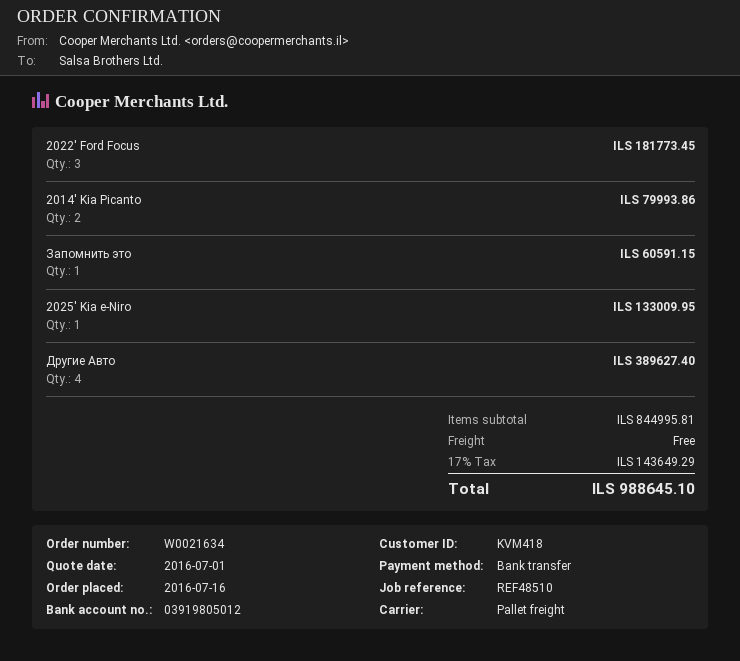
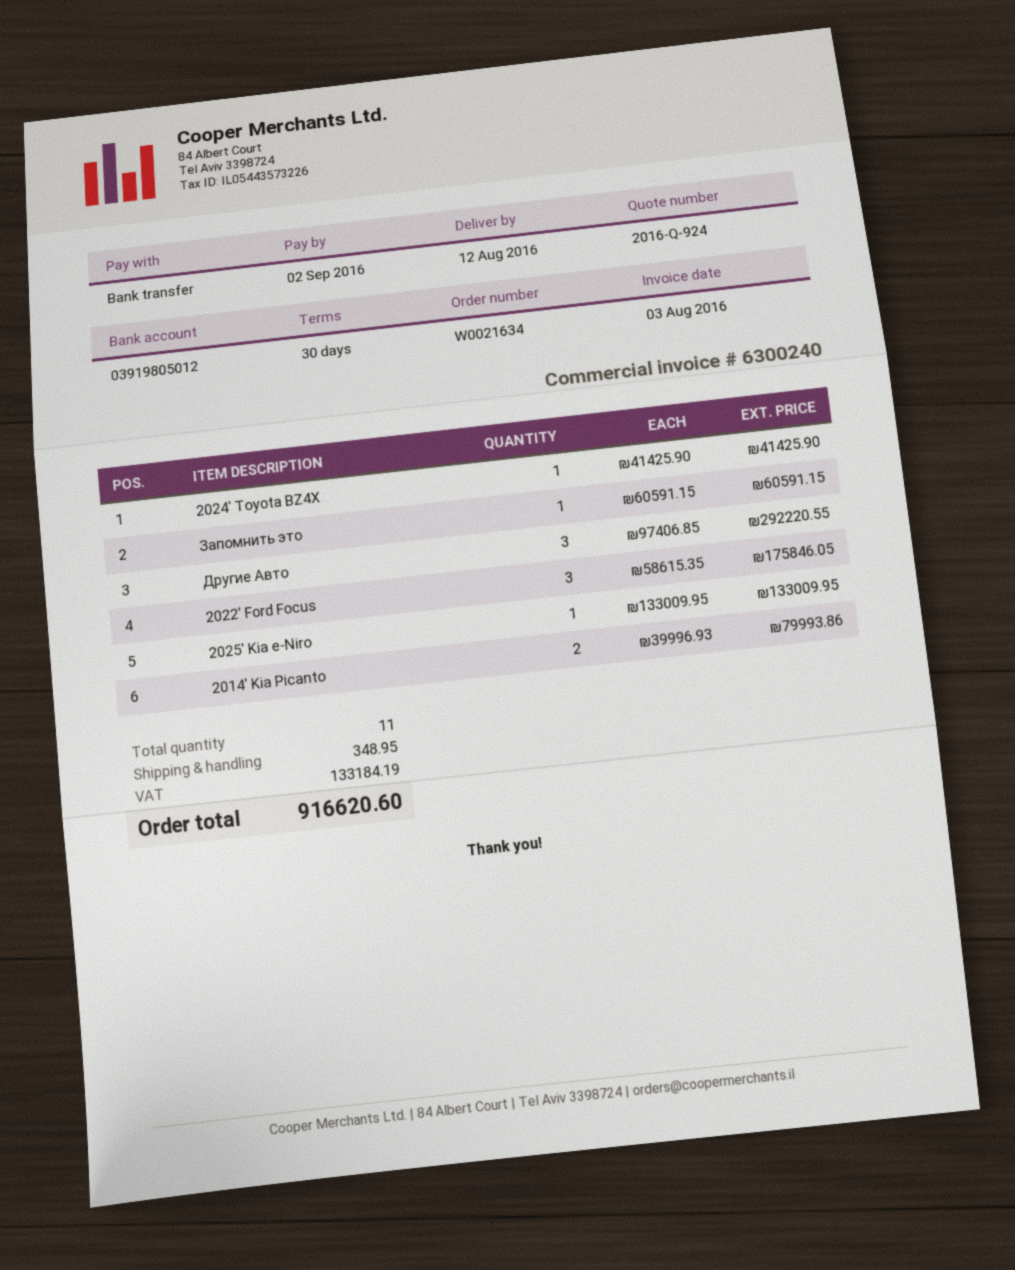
2022' Ford Focus: 3 for 181773.45 -> 3 for 175846.05
Другие Авто: 4 for 389627.40 -> 3 for 292220.55
2024' Toyota BZ4X: none -> 1 for 41425.90
shipping: 0.00 -> 348.95
tax: 143649.29 -> 133184.19
total: 988645.10 -> 916620.60

